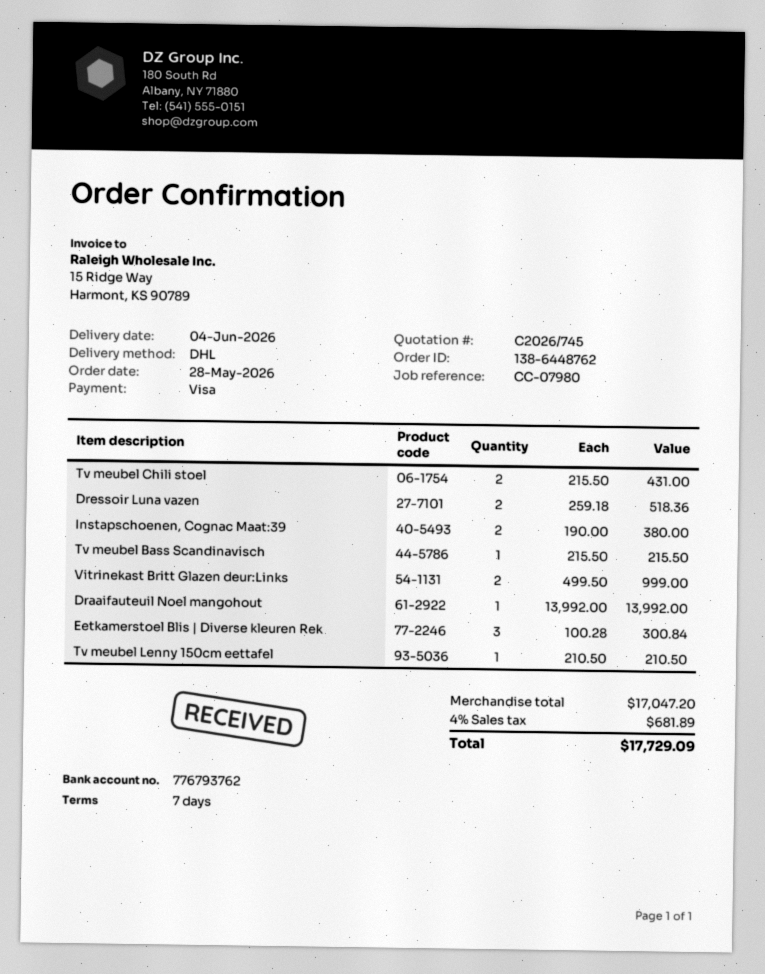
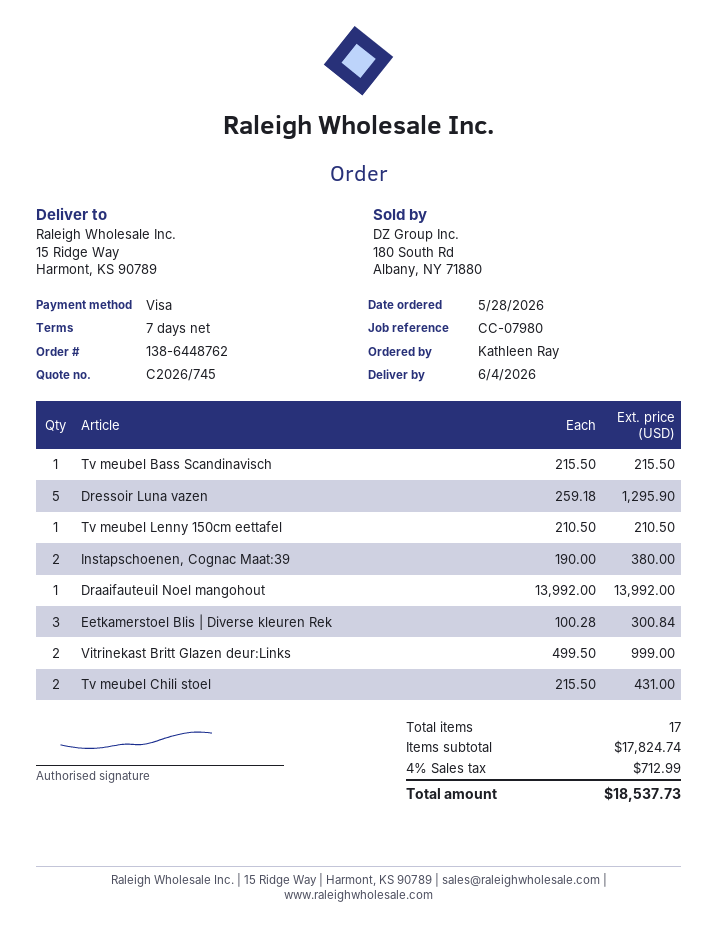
Dressoir Luna vazen: 2 x 259.18 = 518.36 -> 5 x 259.18 = 1295.90
subtotal: 17047.20 -> 17824.74
tax: 4% = 681.89 -> 4% = 712.99
total: 17729.09 -> 18537.73

